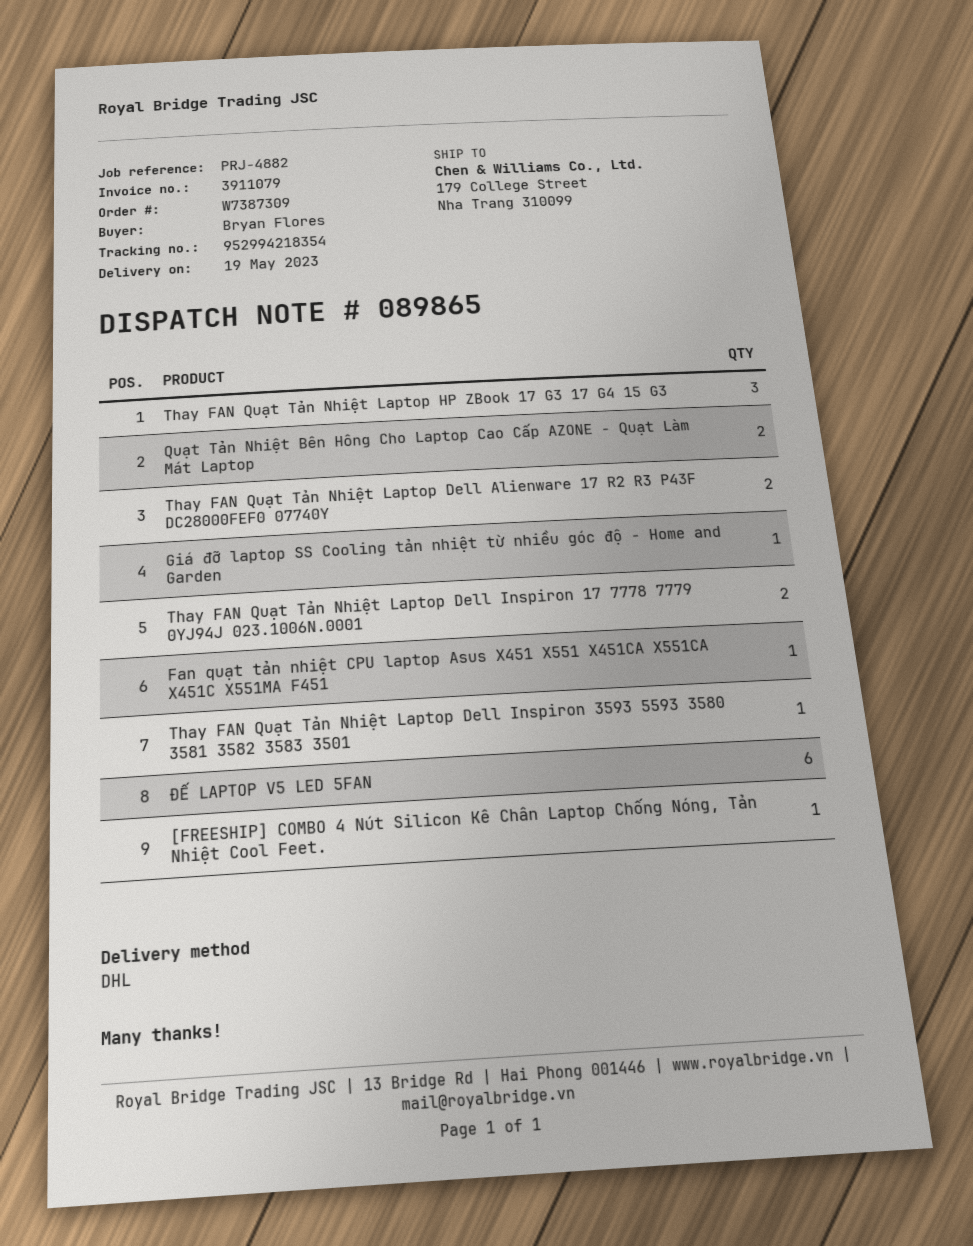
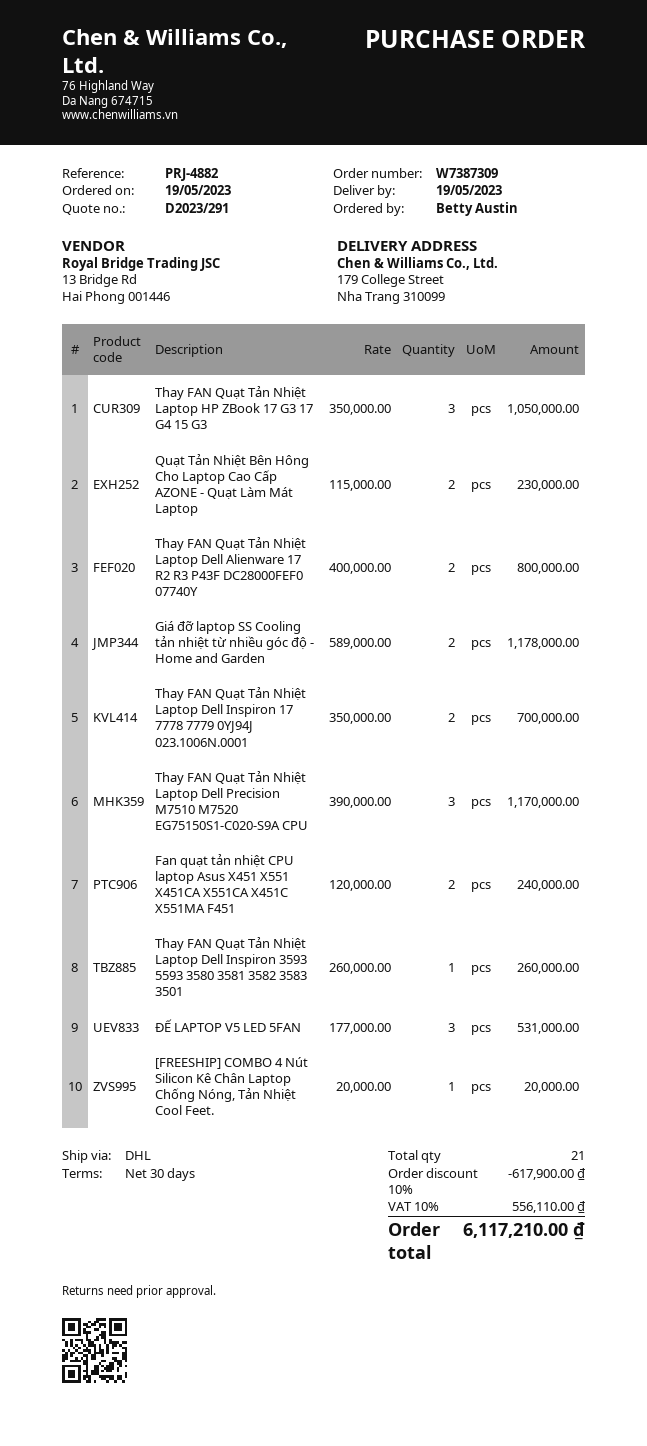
ordered by: Bryan Flores -> Betty Austin
Giá đỡ laptop SS Cooling tản nhiệt từ nhiều góc độ - Home and Garden: 1 -> 2
Fan quạt tản nhiệt CPU laptop Asus X451 X551 X451CA X551CA X451C X551MA F451: 1 -> 2
ĐẾ LAPTOP V5 LED 5FAN: 6 -> 3
Thay FAN Quạt Tản Nhiệt Laptop Dell Precision M7510 M7520 EG75150S1-C020-S9A CPU: none -> 3

